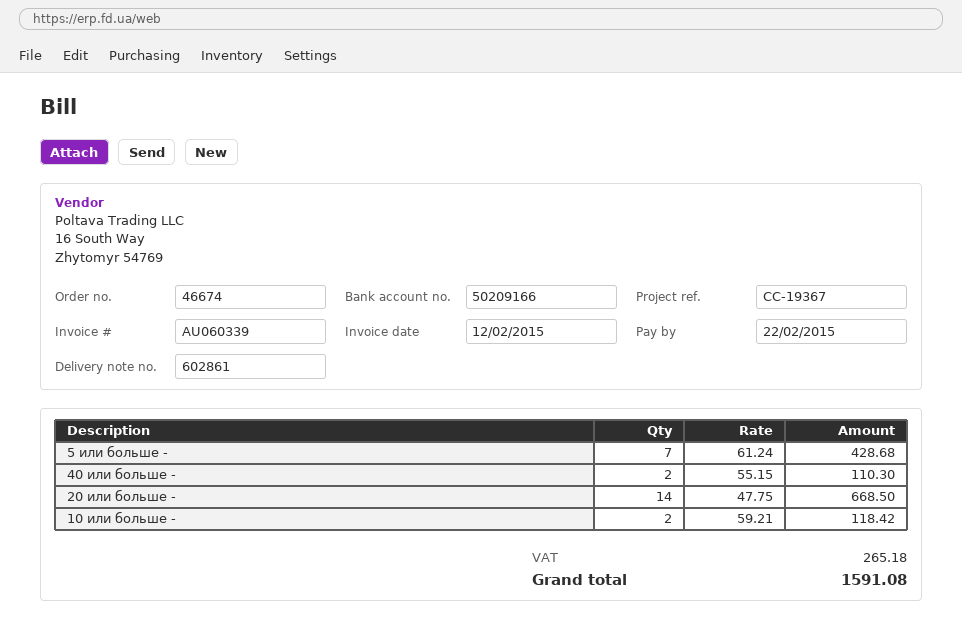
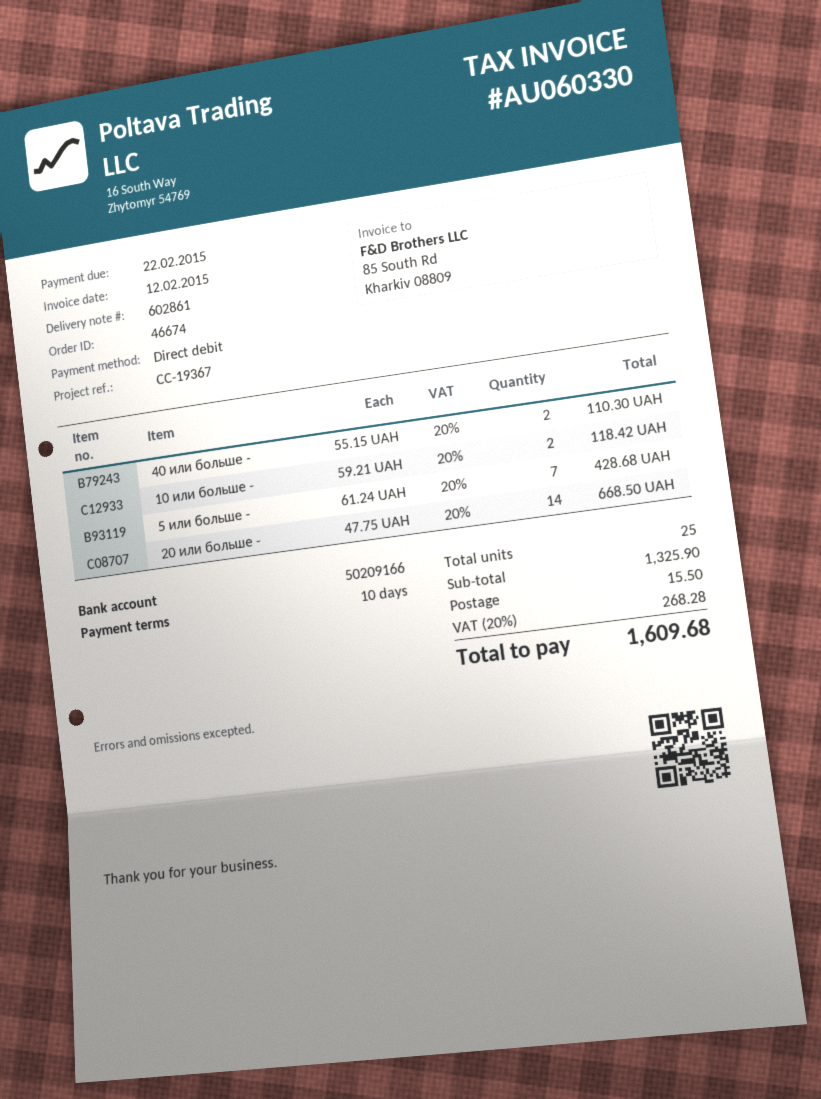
invoice number: AU060339 -> AU060330
shipping: none -> 15.50
tax: 265.18 -> 268.28
total: 1591.08 -> 1609.68

